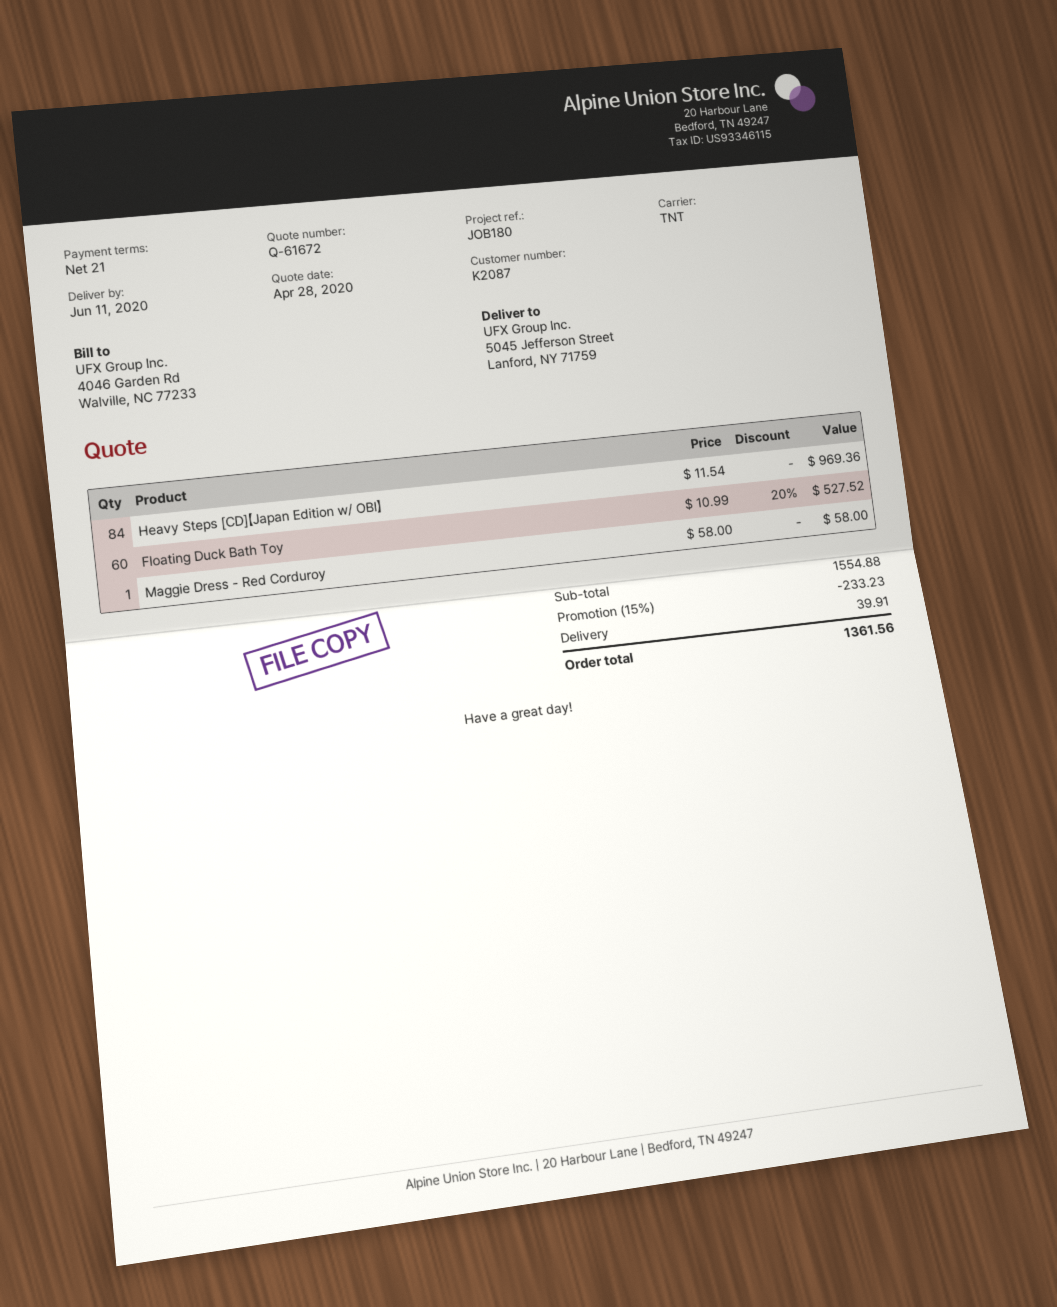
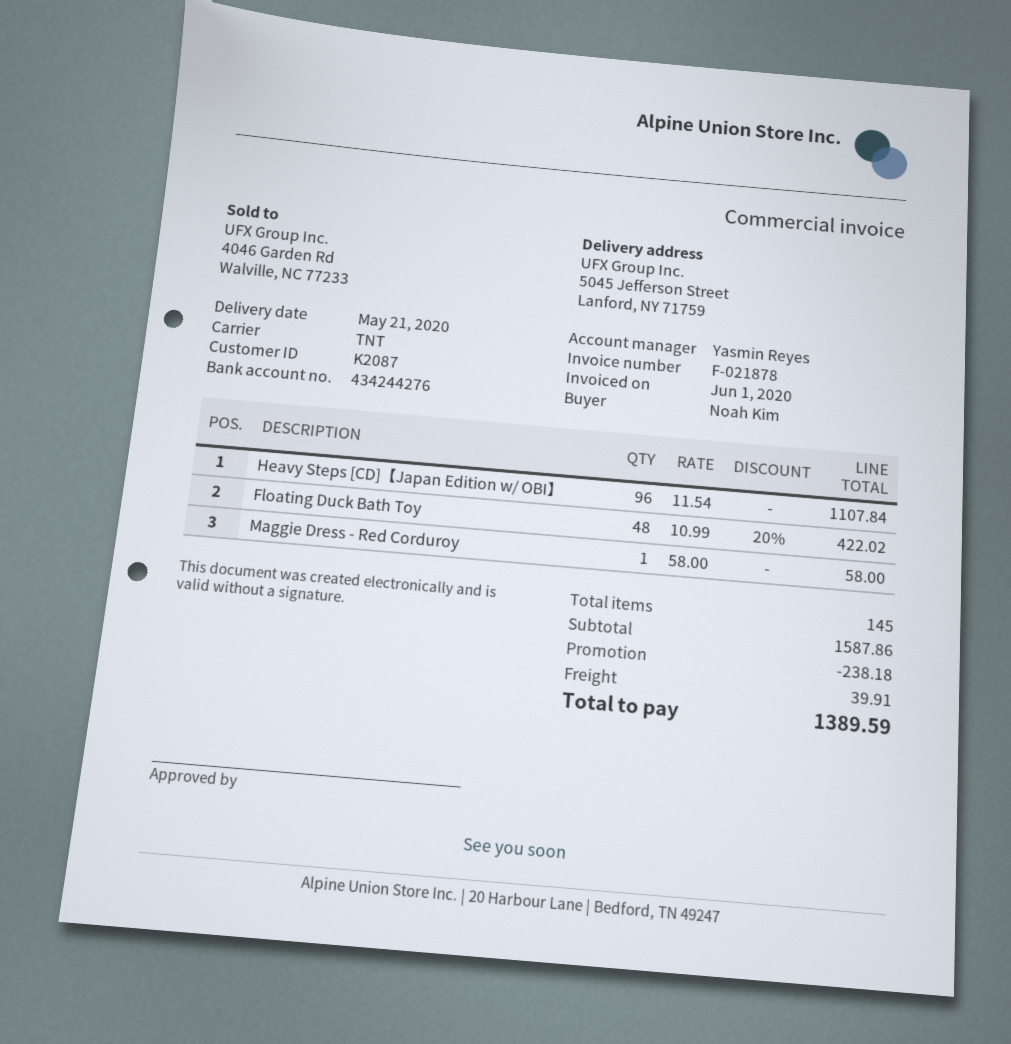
delivery date: 2020-06-11 -> 2020-05-21
Heavy Steps [CD]【Japan Edition w/ OBI】: 84 x 11.54 = 969.36 -> 96 x 11.54 = 1107.84
Floating Duck Bath Toy: 60 x 10.99 - 20% = 527.52 -> 48 x 10.99 - 20% = 422.02
subtotal: 1554.88 -> 1587.86
discount: 233.23 -> 238.18
total: 1361.56 -> 1389.59

